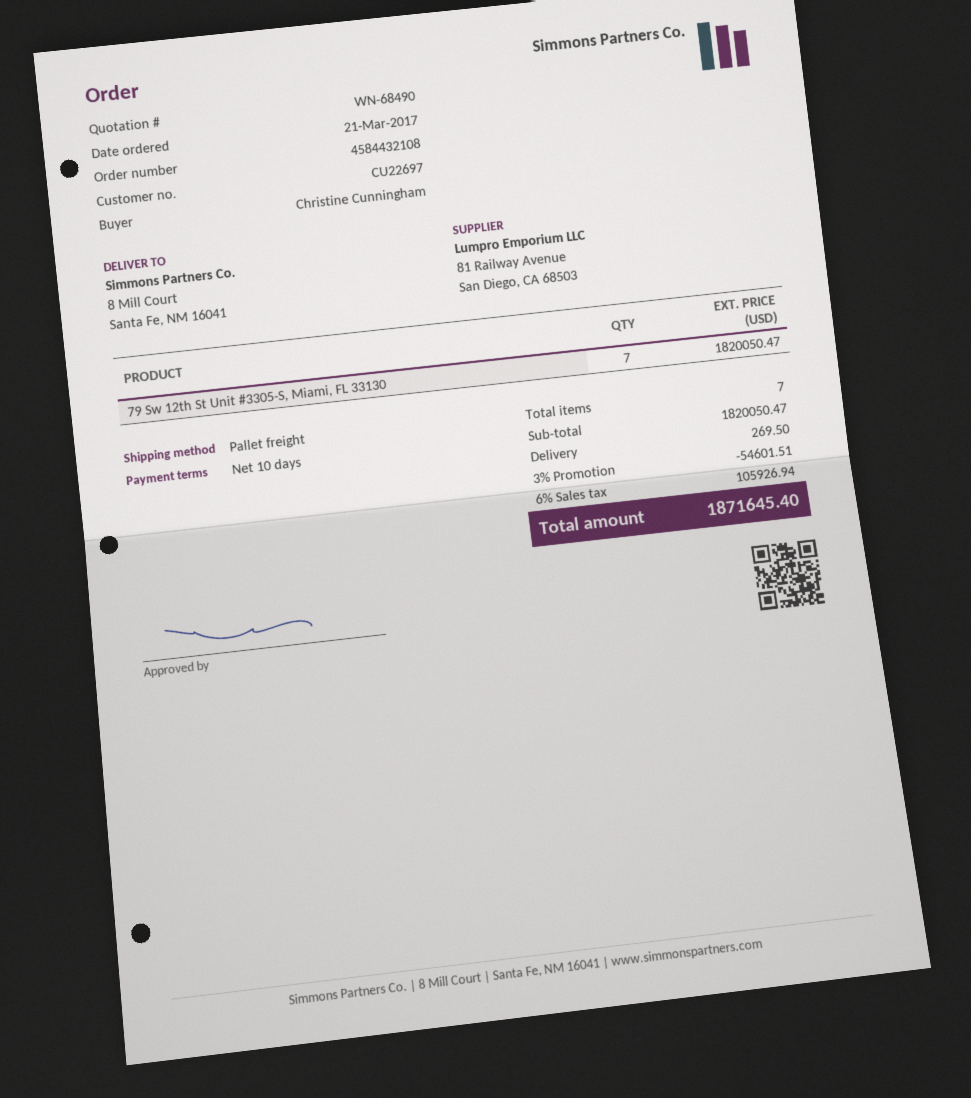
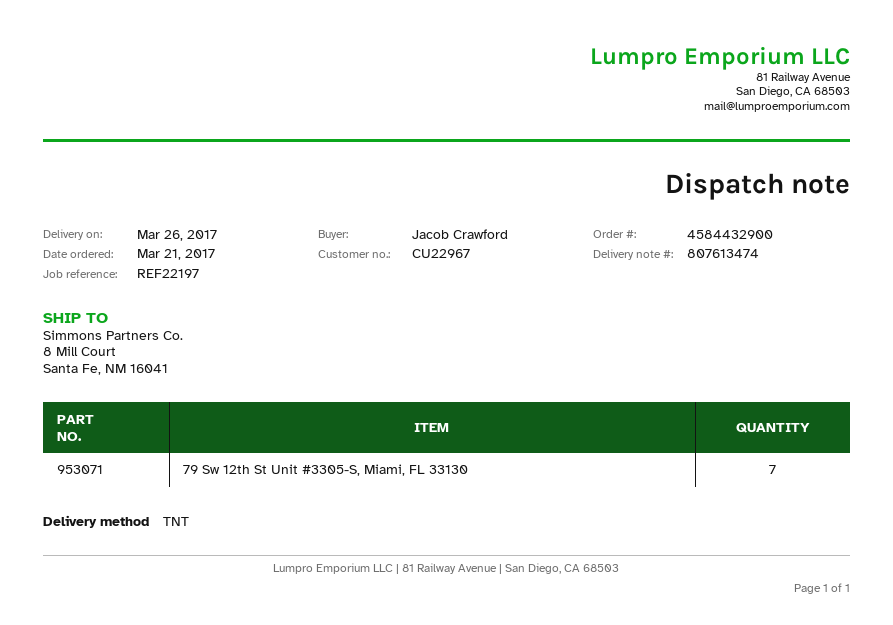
order number: 4584432108 -> 4584432900
customer number: CU22697 -> CU22967
ordered by: Christine Cunningham -> Jacob Crawford
shipping method: pallet freight -> TNT

